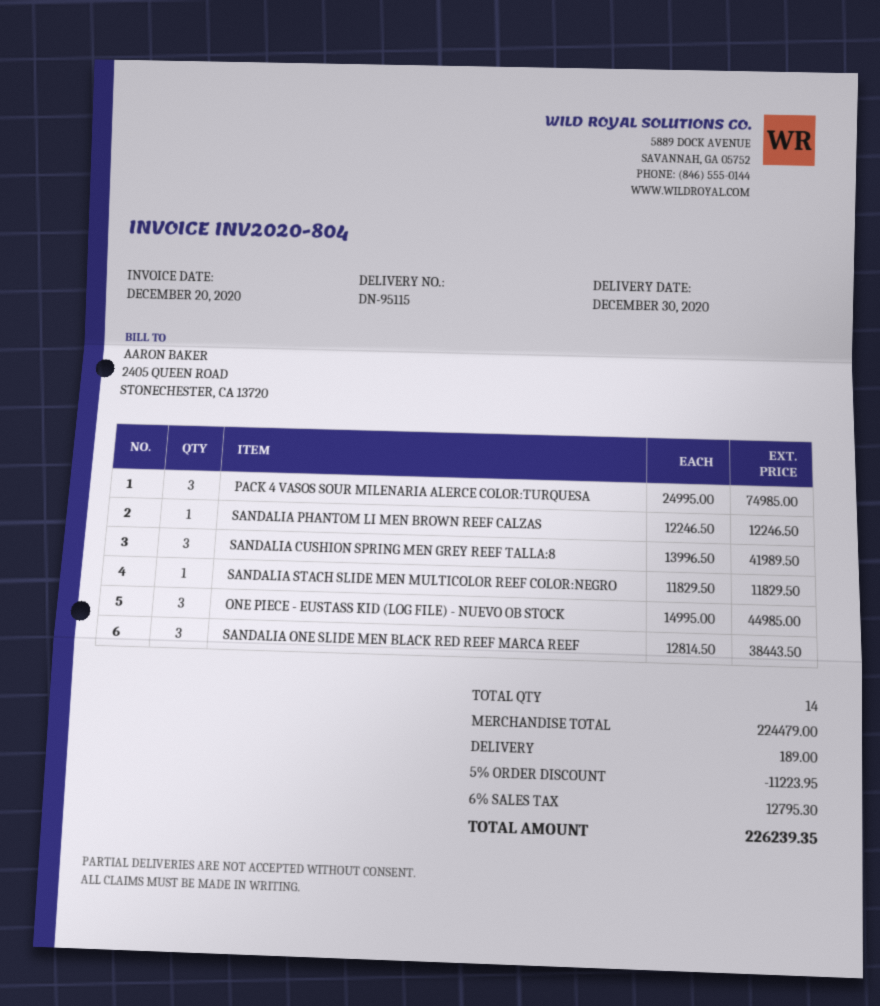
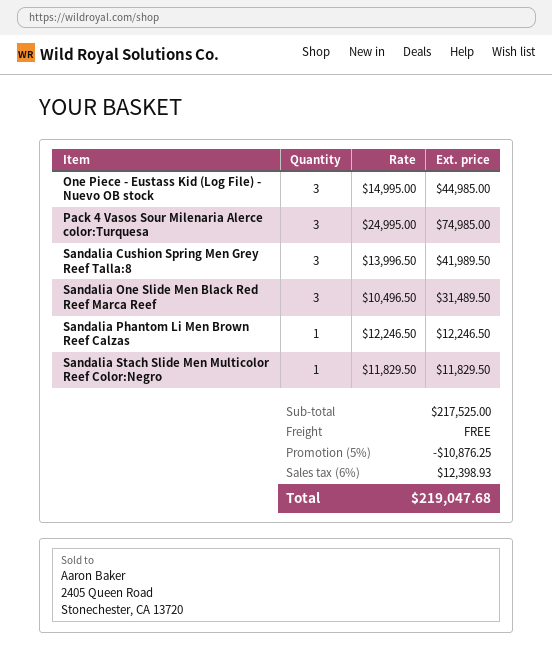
SANDALIA ONE SLIDE MEN BLACK RED REEF MARCA REEF: 3 x 12814.50 = 38443.50 -> 3 x 10496.50 = 31489.50
subtotal: 224479.00 -> 217525.00
discount: 5% = 11223.95 -> 5% = 10876.25
shipping: 189.00 -> 0.00
tax: 6% = 12795.30 -> 6% = 12398.93
total: 226239.35 -> 219047.68

